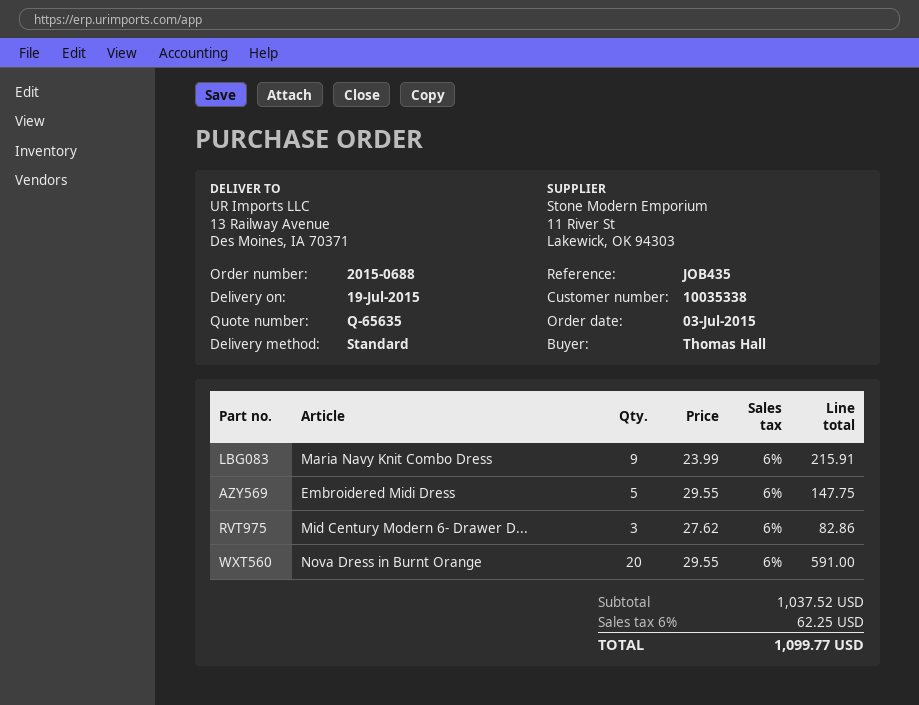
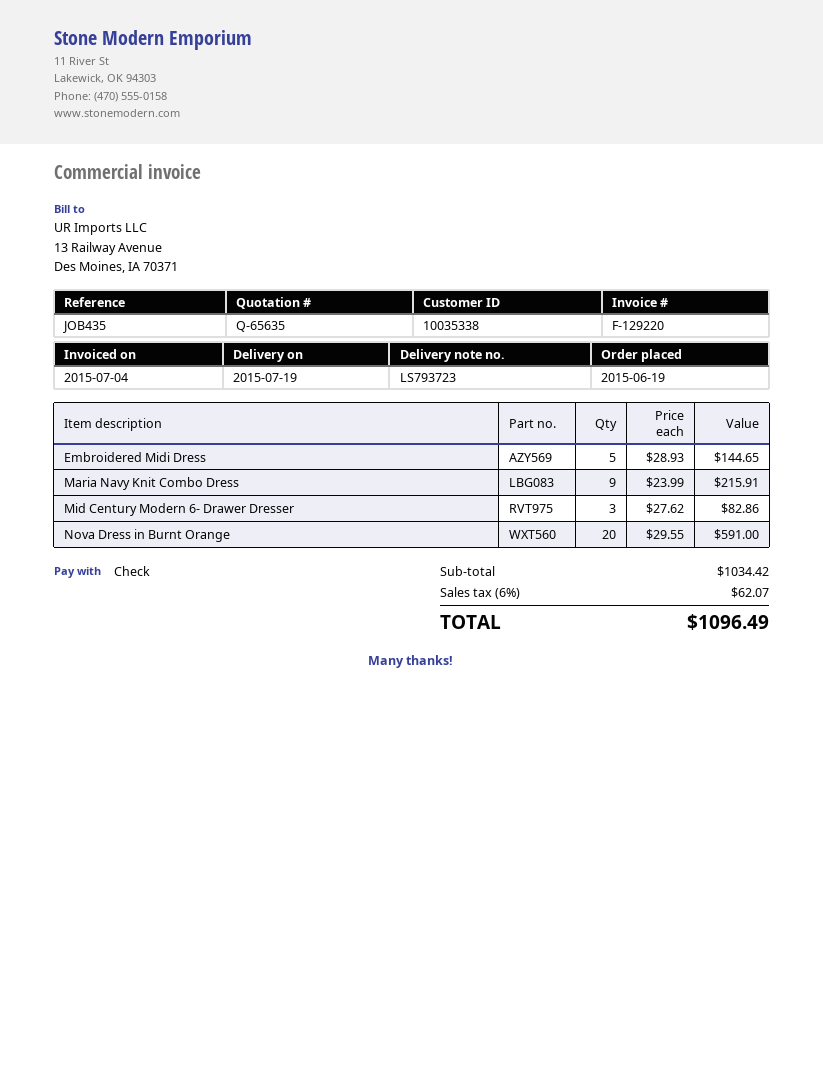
order date: 2015-07-03 -> 2015-06-19
Embroidered Midi Dress: 5 x 29.55 = 147.75 -> 5 x 28.93 = 144.65
subtotal: 1037.52 -> 1034.42
tax: 6% = 62.25 -> 6% = 62.07
total: 1099.77 -> 1096.49

